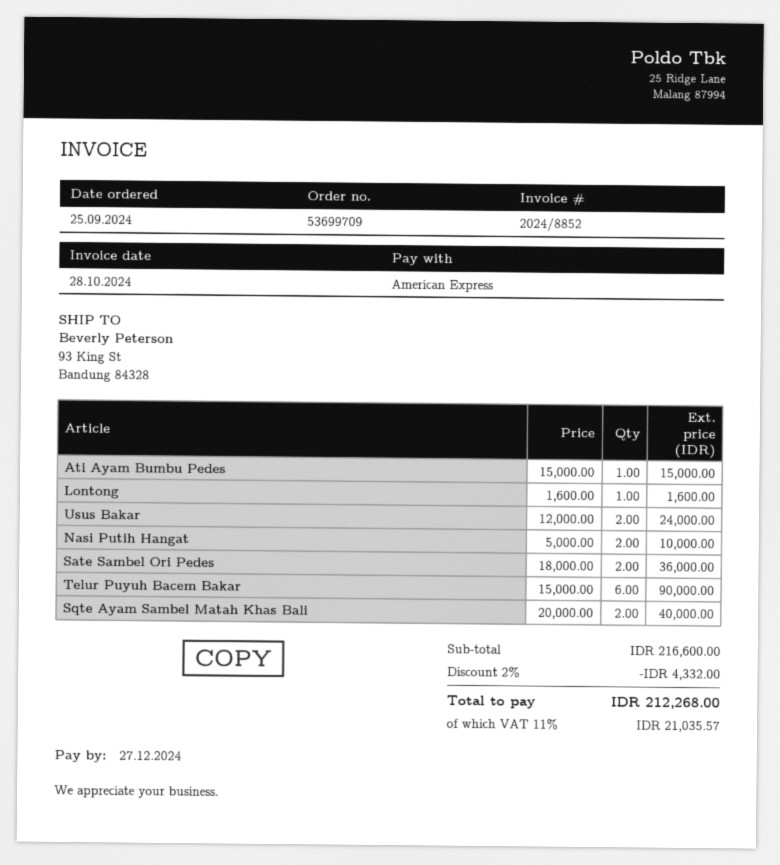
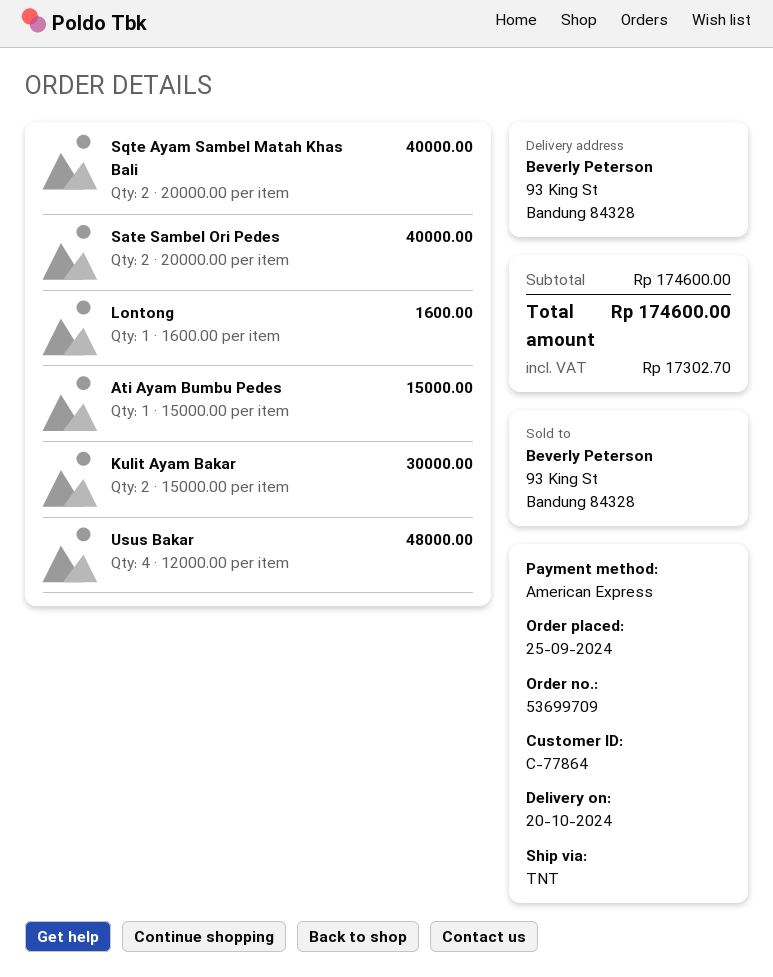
Usus Bakar: 2 x 12000.00 = 24000.00 -> 4 x 12000.00 = 48000.00
Nasi Putih Hangat: 2 x 5000.00 = 10000.00 -> none
Sate Sambel Ori Pedes: 2 x 18000.00 = 36000.00 -> 2 x 20000.00 = 40000.00
Telur Puyuh Bacem Bakar: 6 x 15000.00 = 90000.00 -> none
Kulit Ayam Bakar: none -> 2 x 15000.00 = 30000.00
subtotal: 216600.00 -> 174600.00
discount: 2% = 4332.00 -> none
tax: 21035.57 -> 17302.70
total: 212268.00 -> 174600.00

